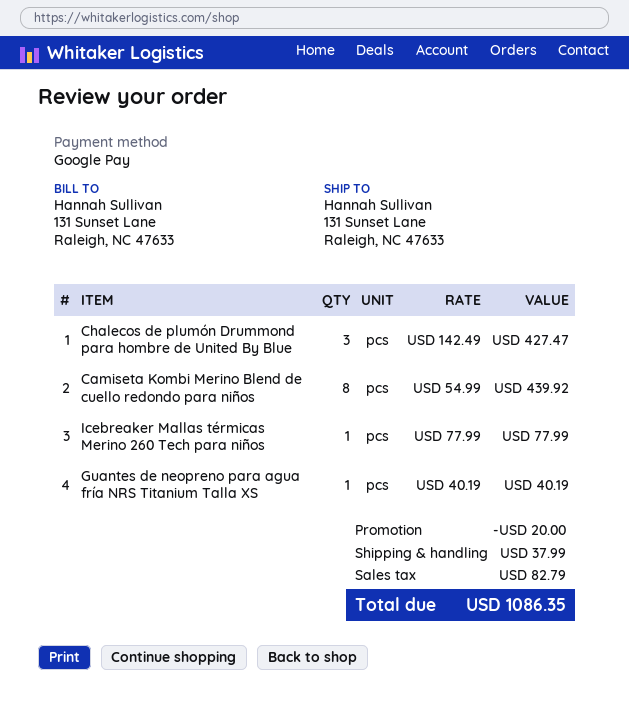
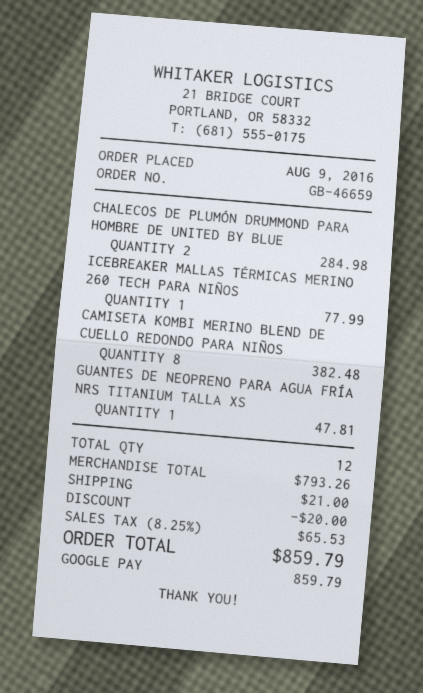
Chalecos de plumón Drummond para hombre de United By Blue: 3 for 427.47 -> 2 for 284.98
Camiseta Kombi Merino Blend de cuello redondo para niños: 8 for 439.92 -> 8 for 382.48
Guantes de neopreno para agua fría NRS Titanium Talla XS: 1 for 40.19 -> 1 for 47.81
shipping: 37.99 -> 21.00
tax: 82.79 -> 65.53
total: 1086.35 -> 859.79

